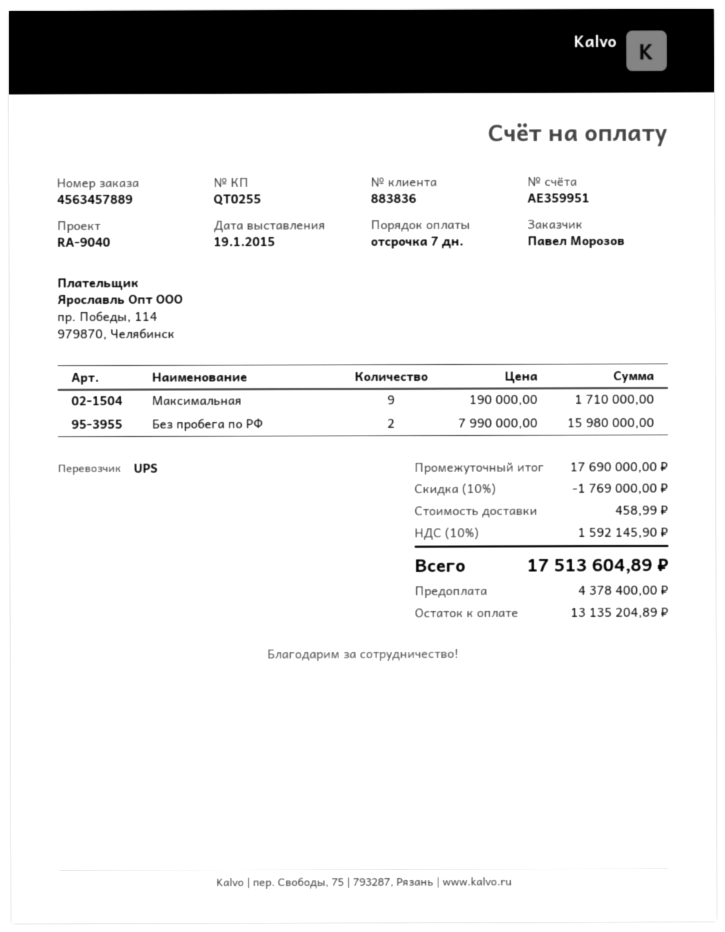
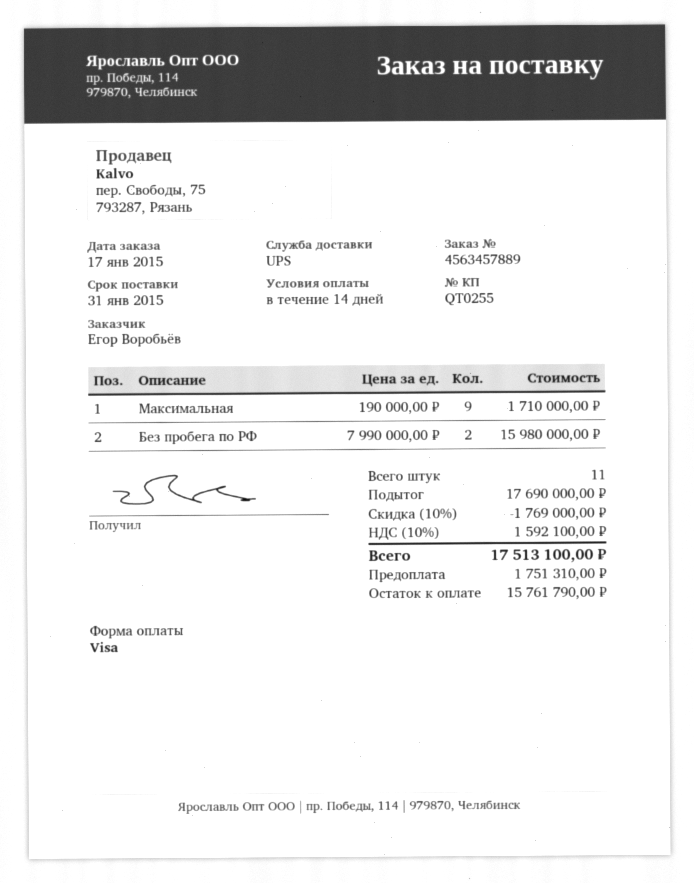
payment terms: 7 days -> 14 days
ordered by: Павел Морозов -> Егор Воробьёв
shipping: 458.99 -> none
tax: 10% = 1592145.90 -> 10% = 1592100.00
total: 17513604.89 -> 17513100.00
deposit: 4378400.00 -> 1751310.00
balance: 13135204.89 -> 15761790.00

